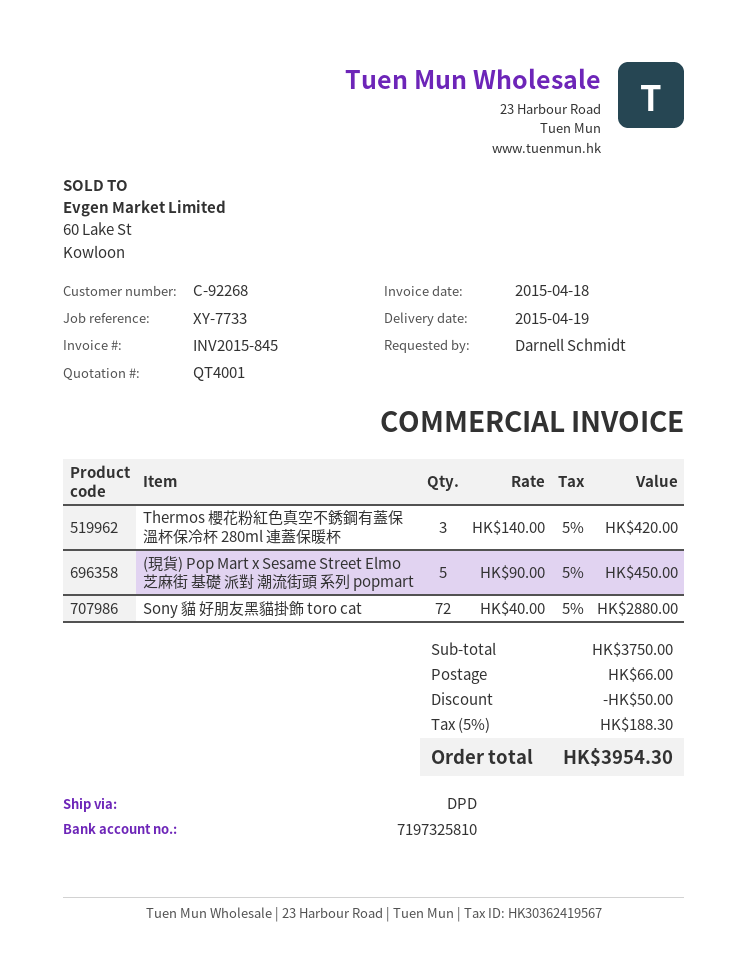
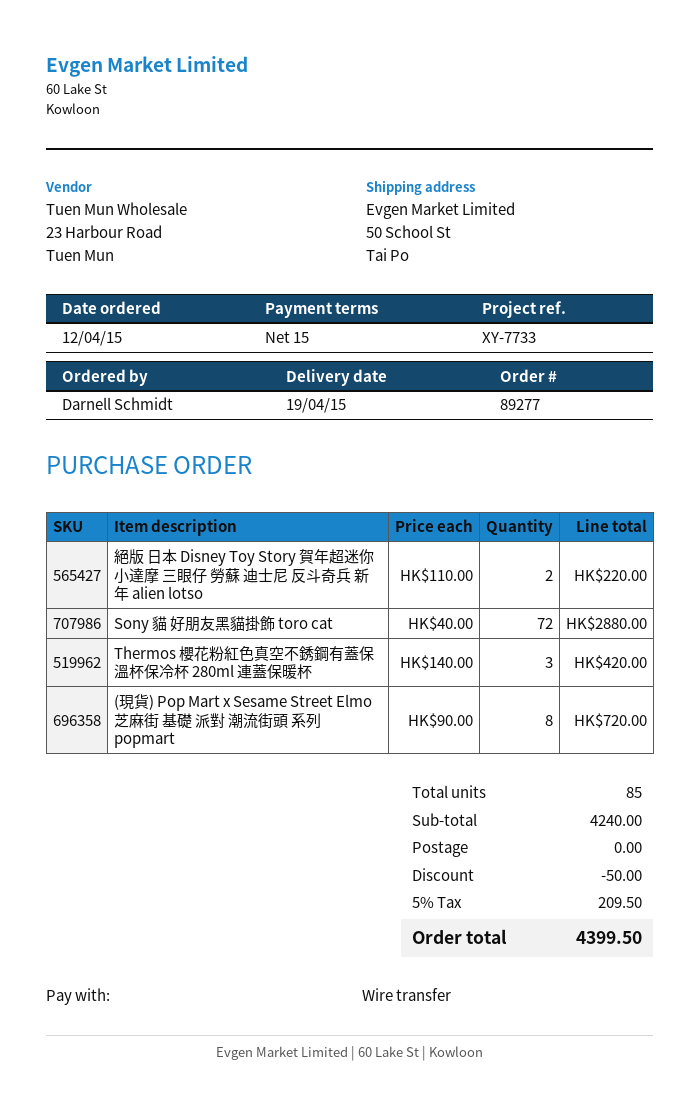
(現貨) Pop Mart x Sesame Street Elmo 芝麻街 基礎 派對 潮流街頭 系列 popmart: 5 x 90.00 = 450.00 -> 8 x 90.00 = 720.00
絕版 日本 Disney Toy Story 賀年超迷你小達摩 三眼仔 勞蘇 迪士尼 反斗奇兵 新年 alien lotso: none -> 2 x 110.00 = 220.00
subtotal: 3750.00 -> 4240.00
shipping: 66.00 -> 0.00
tax: 5% = 188.30 -> 5% = 209.50
total: 3954.30 -> 4399.50

